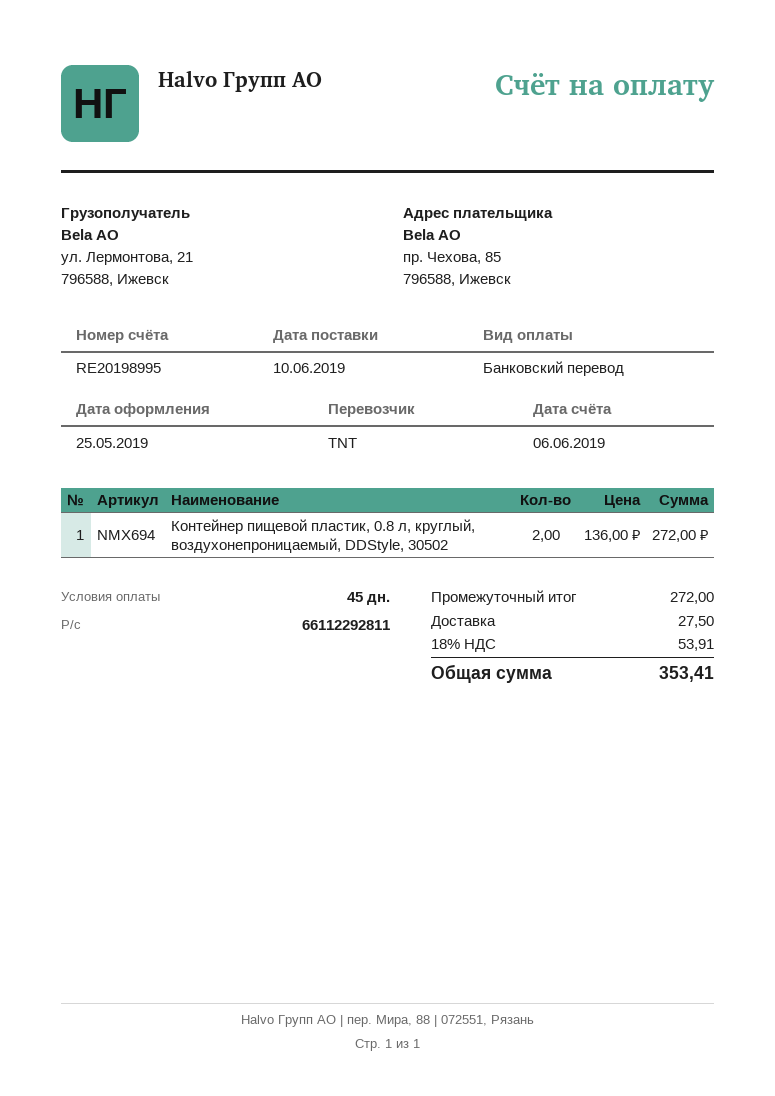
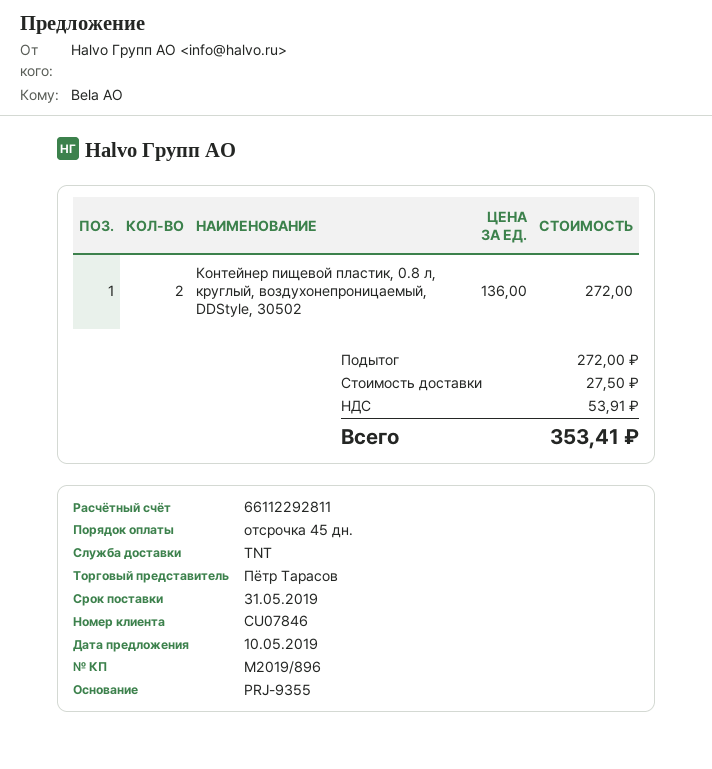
delivery date: 2019-06-10 -> 2019-05-31

